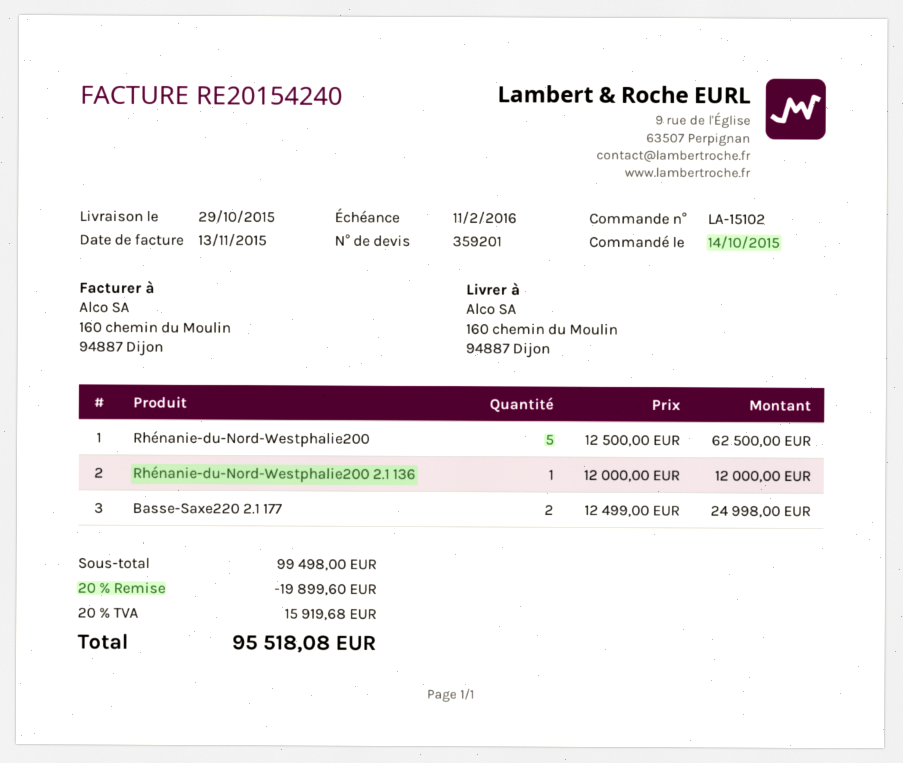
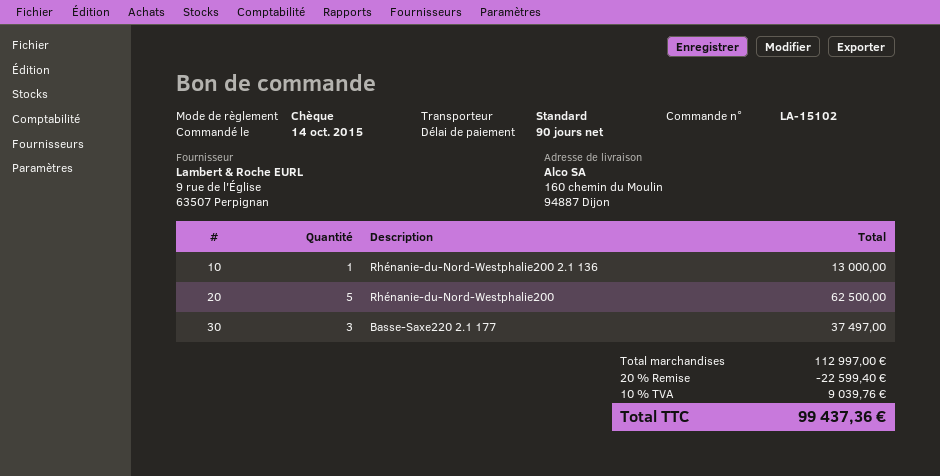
Rhénanie-du-Nord-Westphalie200 2.1 136: 1 for 12000.00 -> 1 for 13000.00
Basse-Saxe220 2.1 177: 2 for 24998.00 -> 3 for 37497.00
subtotal: 99498.00 -> 112997.00
discount: 20% = 19899.60 -> 20% = 22599.40
tax: 20% = 15919.68 -> 10% = 9039.76
total: 95518.08 -> 99437.36

